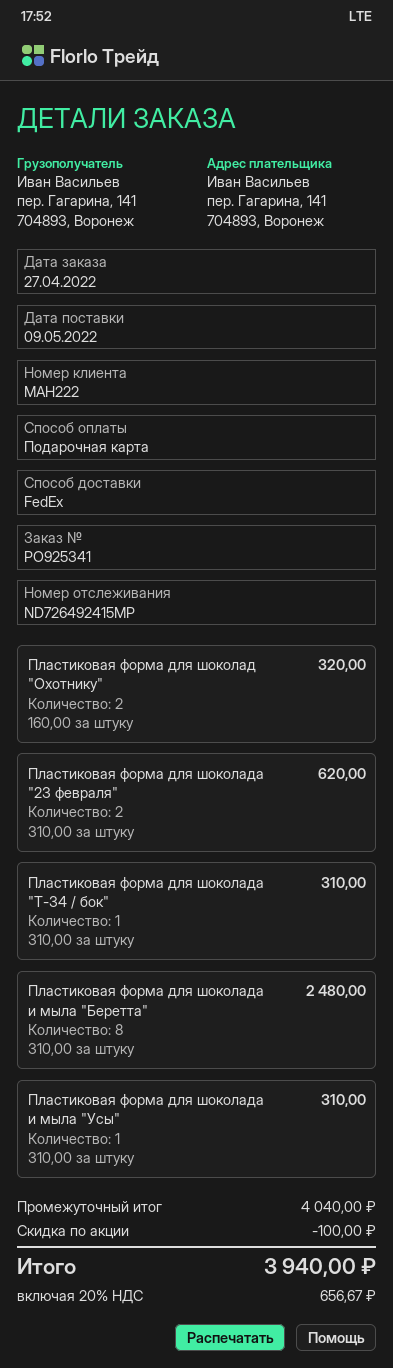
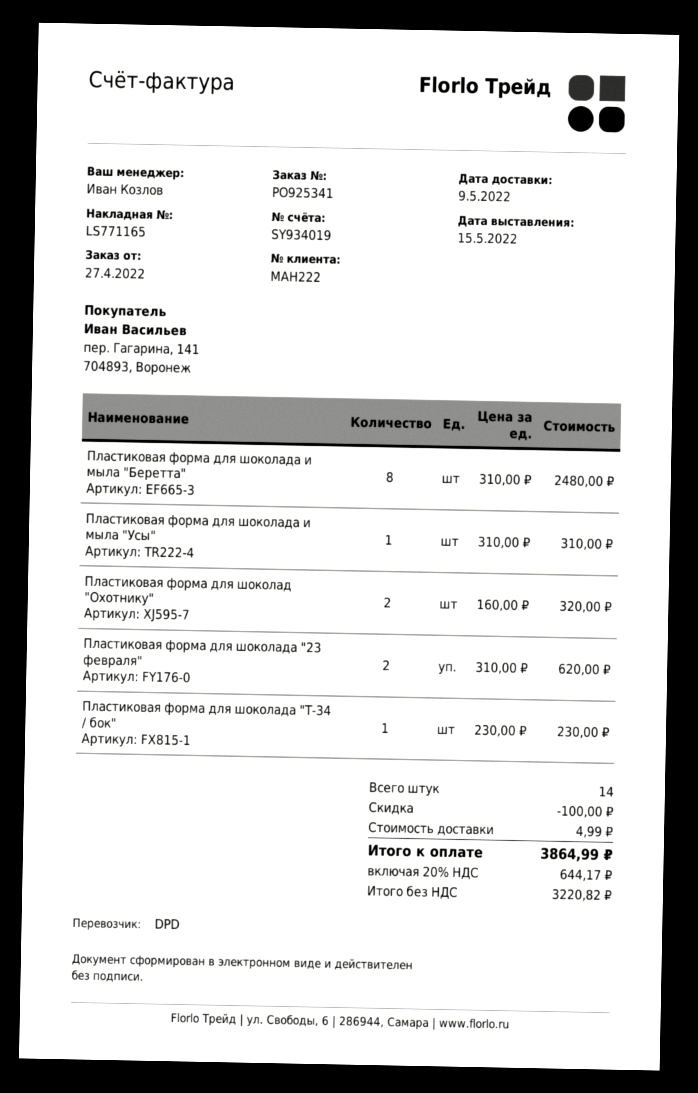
shipping method: FedEx -> DPD
Пластиковая форма для шоколада "Т-34 / бок": 1 x 310.00 = 310.00 -> 1 x 230.00 = 230.00
shipping: none -> 4.99
tax: 20% = 656.67 -> 20% = 644.17
total: 3940.00 -> 3864.99

